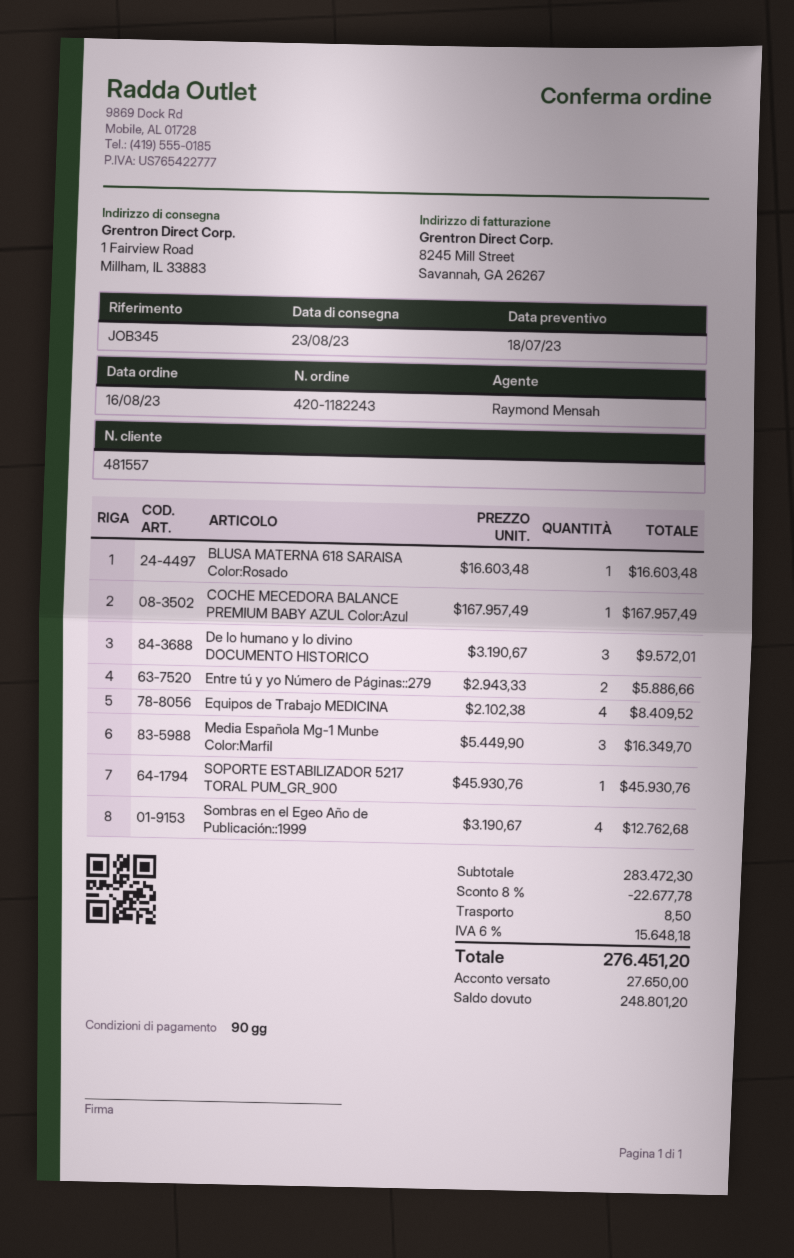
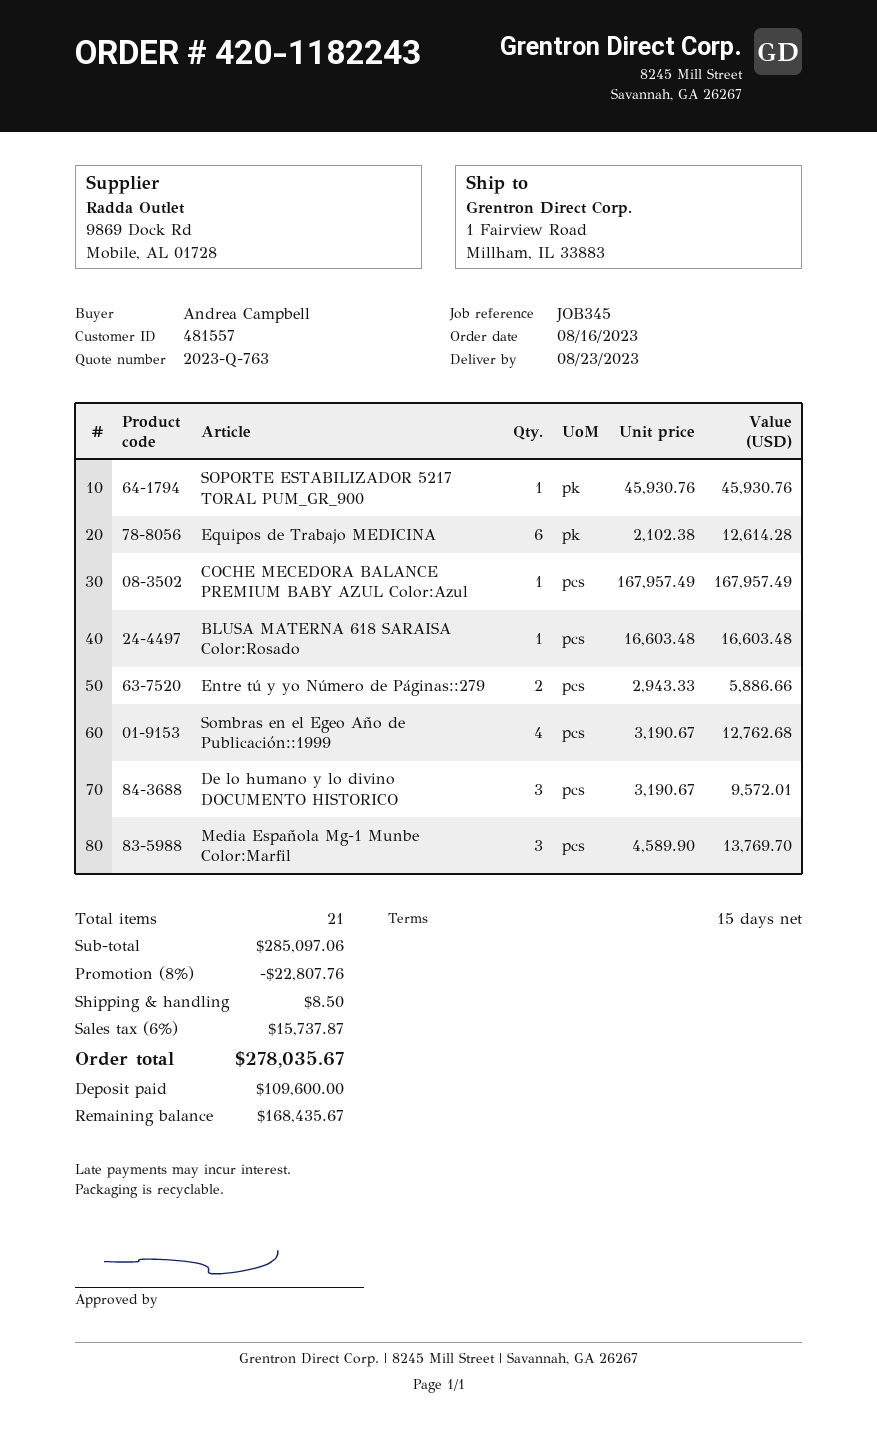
payment terms: 90 days -> 15 days
Equipos de Trabajo MEDICINA: 4 x 2102.38 = 8409.52 -> 6 x 2102.38 = 12614.28
Media Española Mg-1 Munbe Color:Marfil: 3 x 5449.90 = 16349.70 -> 3 x 4589.90 = 13769.70
subtotal: 283472.30 -> 285097.06
discount: 8% = 22677.78 -> 8% = 22807.76
tax: 6% = 15648.18 -> 6% = 15737.87
total: 276451.20 -> 278035.67
deposit: 27650.00 -> 109600.00
balance: 248801.20 -> 168435.67

